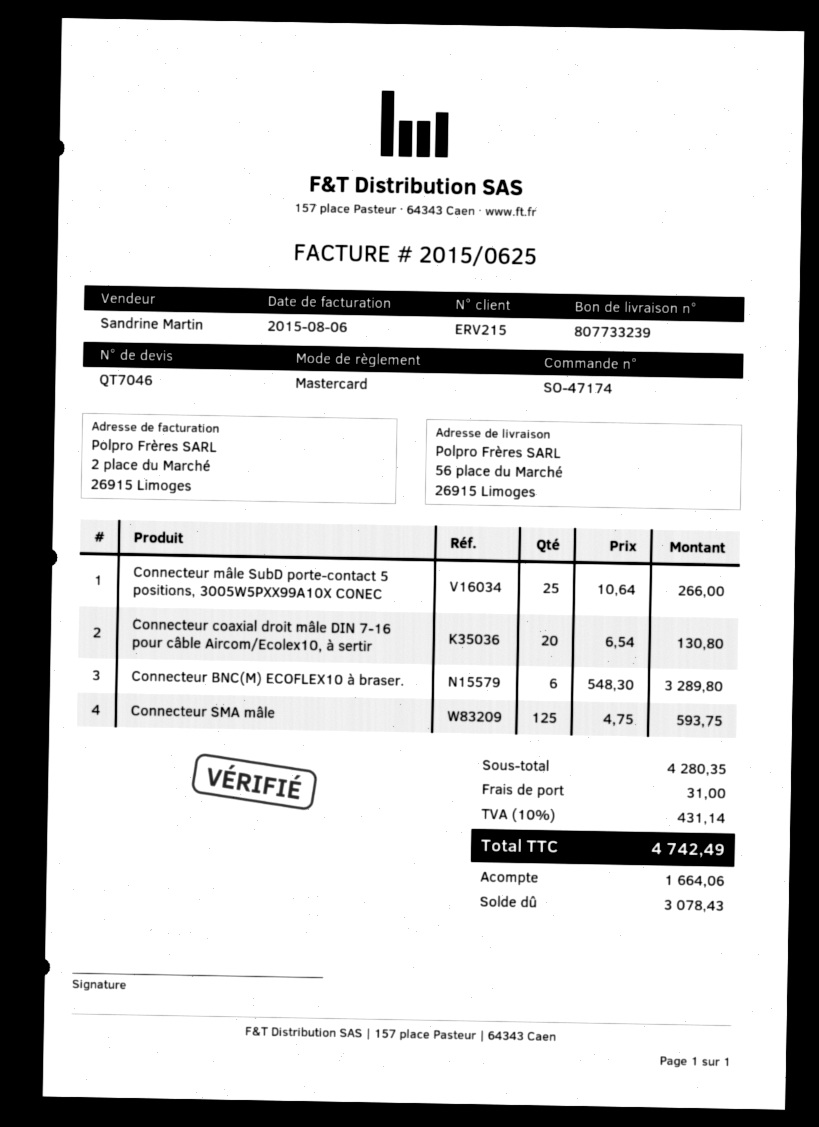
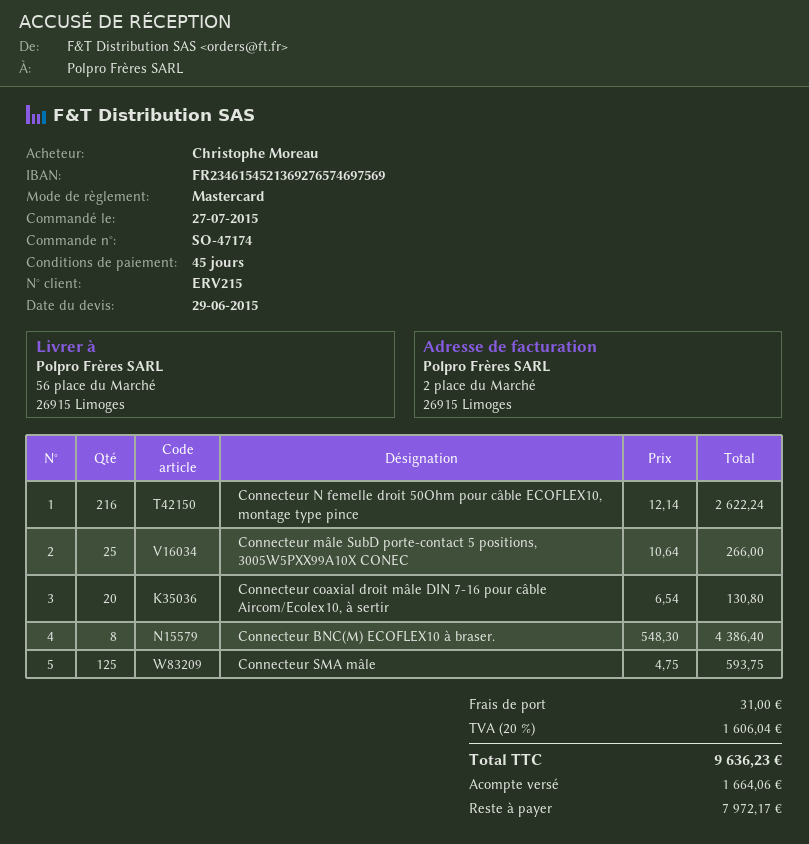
Connecteur BNC(M) ECOFLEX10 à braser.: 6 x 548.30 = 3289.80 -> 8 x 548.30 = 4386.40
Connecteur N femelle droit 50Ohm pour câble ECOFLEX10, montage type pince: none -> 216 x 12.14 = 2622.24
tax: 10% = 431.14 -> 20% = 1606.04
total: 4742.49 -> 9636.23
balance: 3078.43 -> 7972.17

